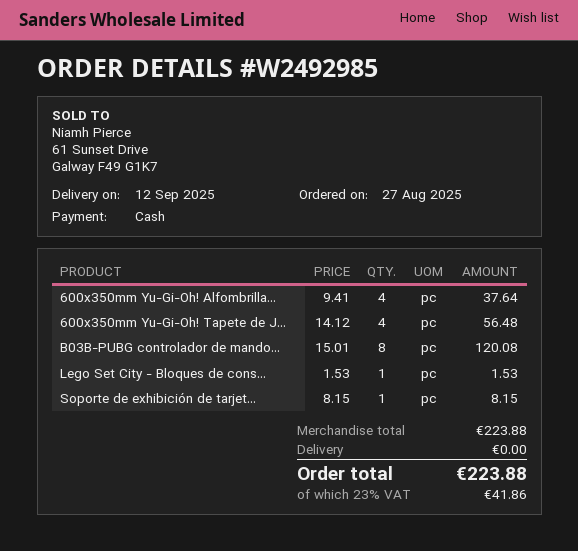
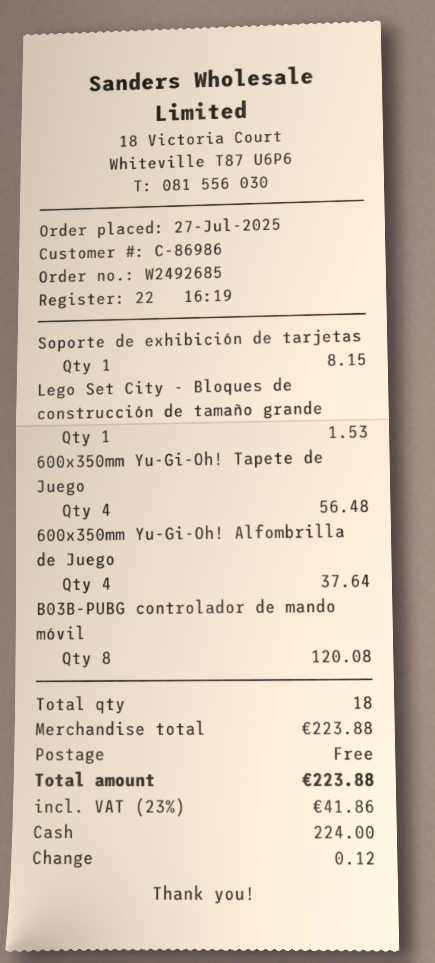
order number: W2492985 -> W2492685
order date: 2025-08-27 -> 2025-07-27

